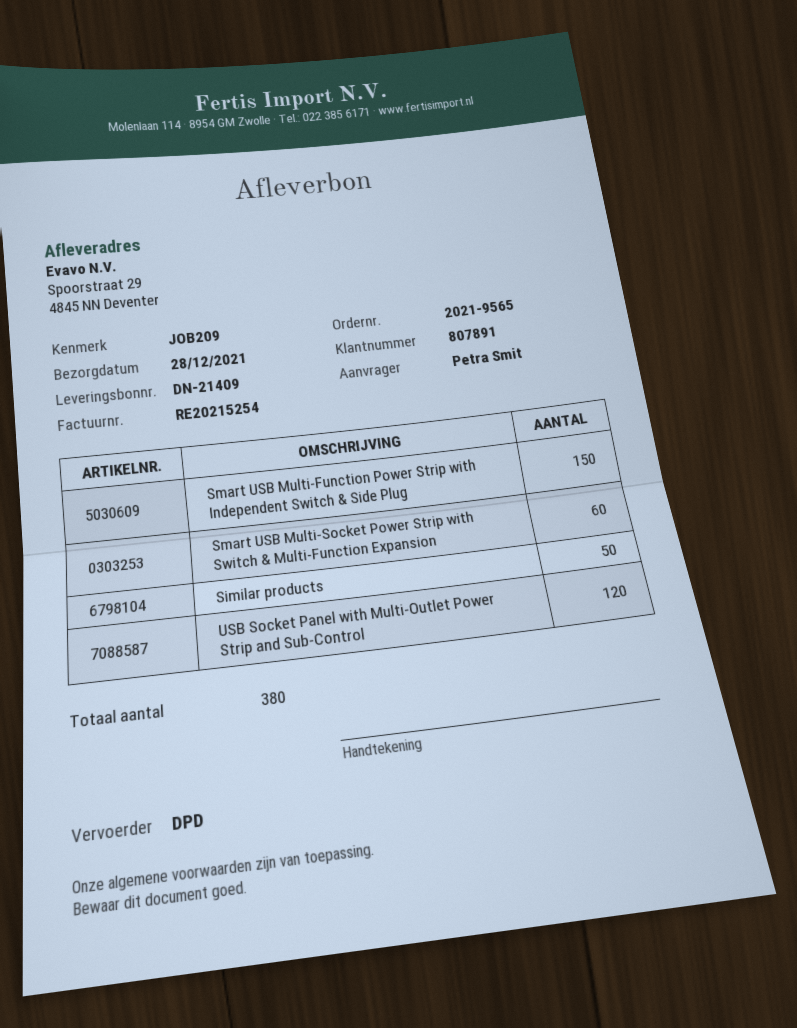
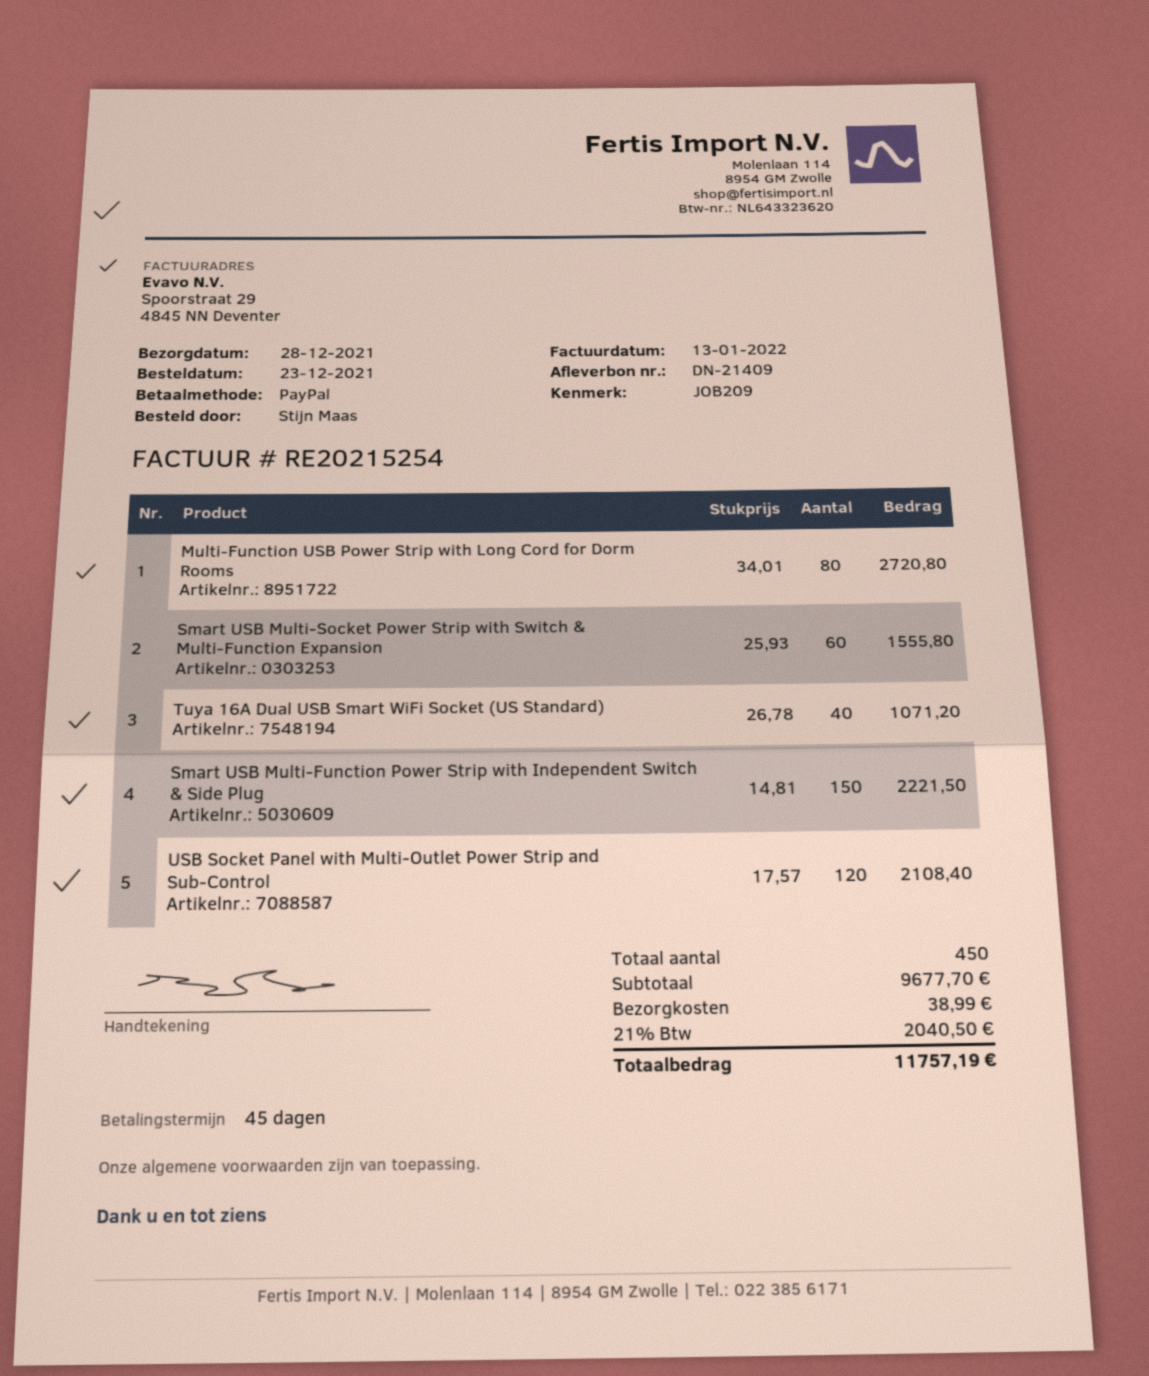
ordered by: Petra Smit -> Stijn Maas
Similar products: 50 -> none
Multi-Function USB Power Strip with Long Cord for Dorm Rooms: none -> 80
Tuya 16A Dual USB Smart WiFi Socket (US Standard): none -> 40
total quantity: 380 -> 450

